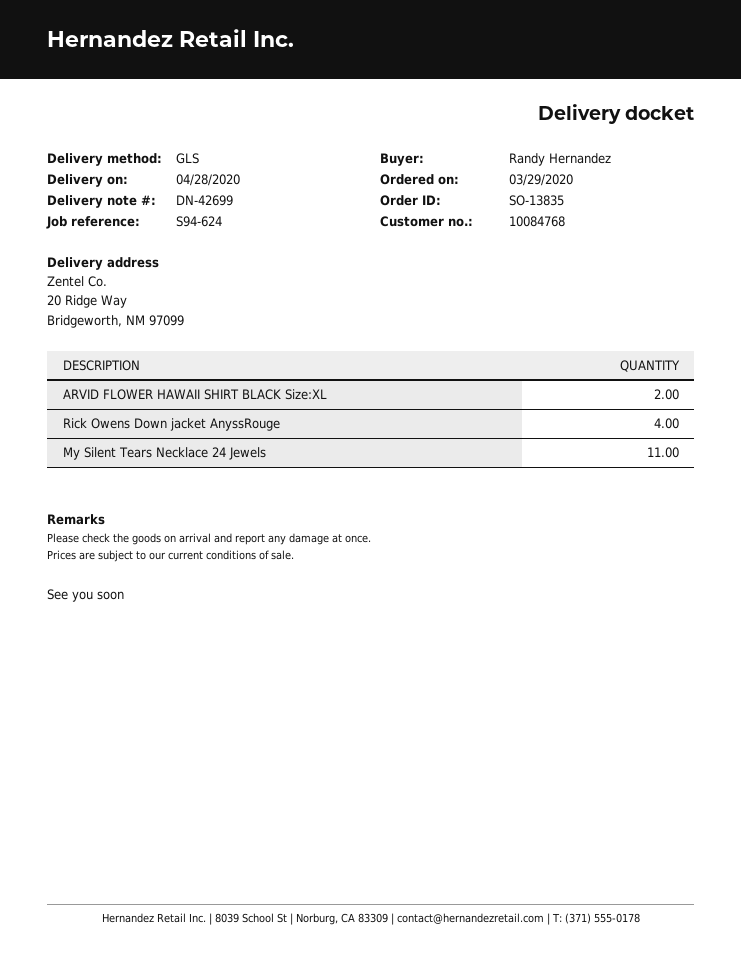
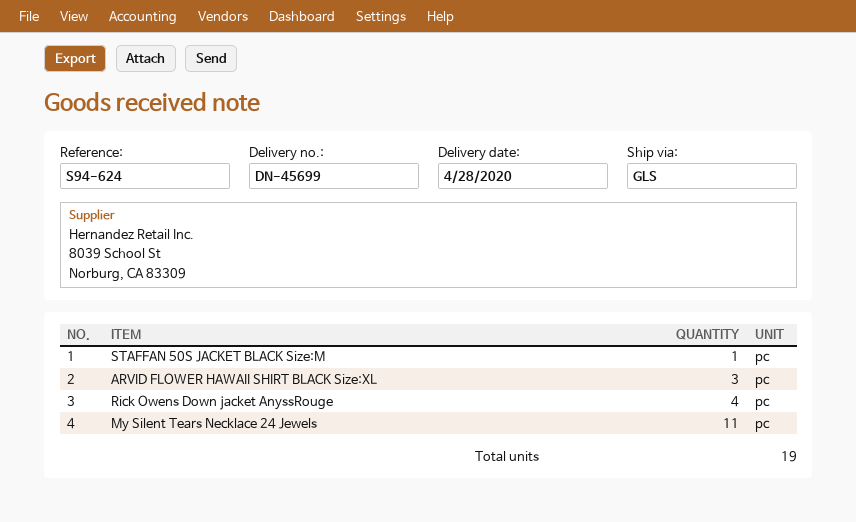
delivery note number: DN-42699 -> DN-45699
ARVID FLOWER HAWAII SHIRT BLACK Size:XL: 2 -> 3
STAFFAN 50S JACKET BLACK Size:M: none -> 1

